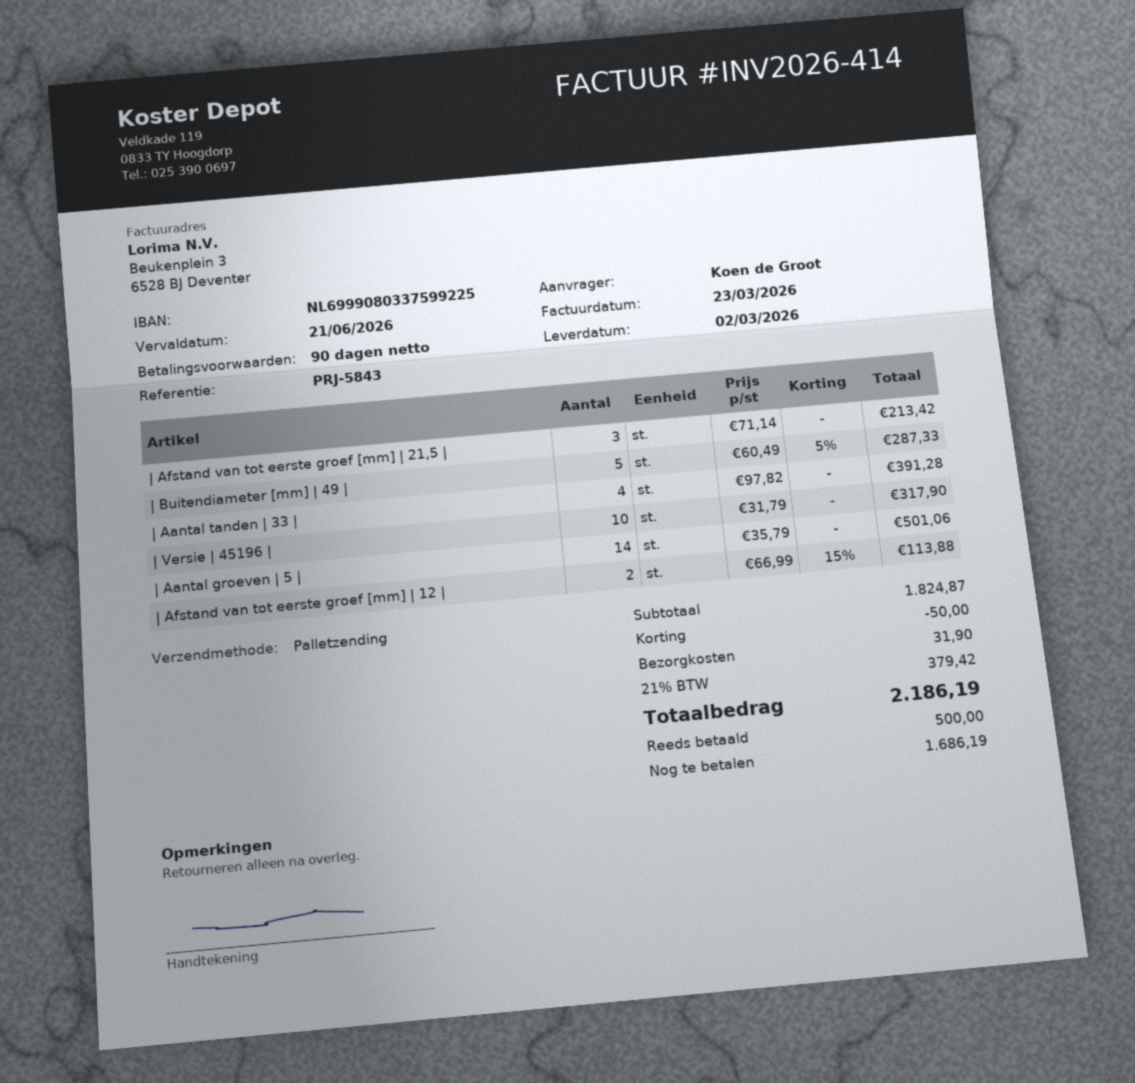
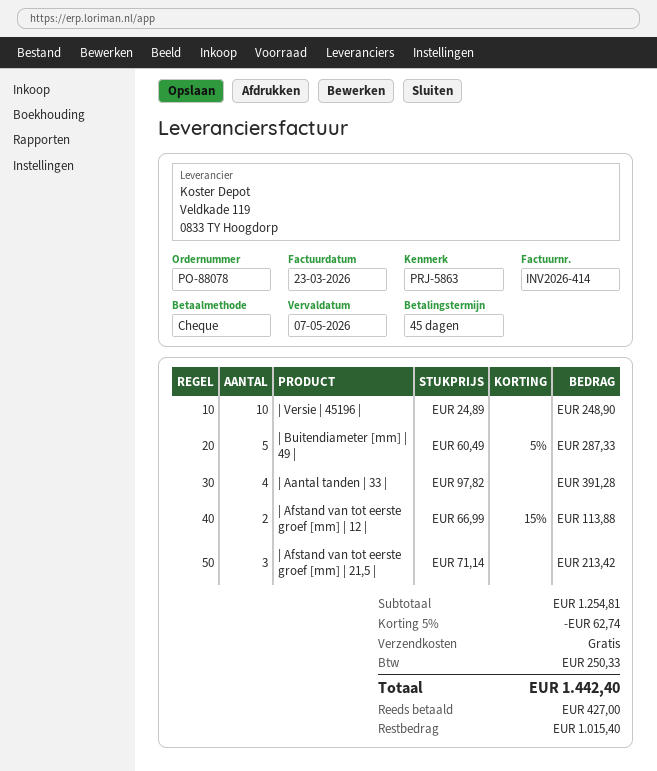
payment terms: 90 days -> 45 days
due date: 2026-06-21 -> 2026-05-07
reference: PRJ-5843 -> PRJ-5863
| Versie | 45196 |: 10 x 31.79 = 317.90 -> 10 x 24.89 = 248.90
| Aantal groeven | 5 |: 14 x 35.79 = 501.06 -> none
subtotal: 1824.87 -> 1254.81
discount: 50.00 -> 62.74
shipping: 31.90 -> 0.00
tax: 379.42 -> 250.33
total: 2186.19 -> 1442.40
deposit: 500.00 -> 427.00
balance: 1686.19 -> 1015.40

